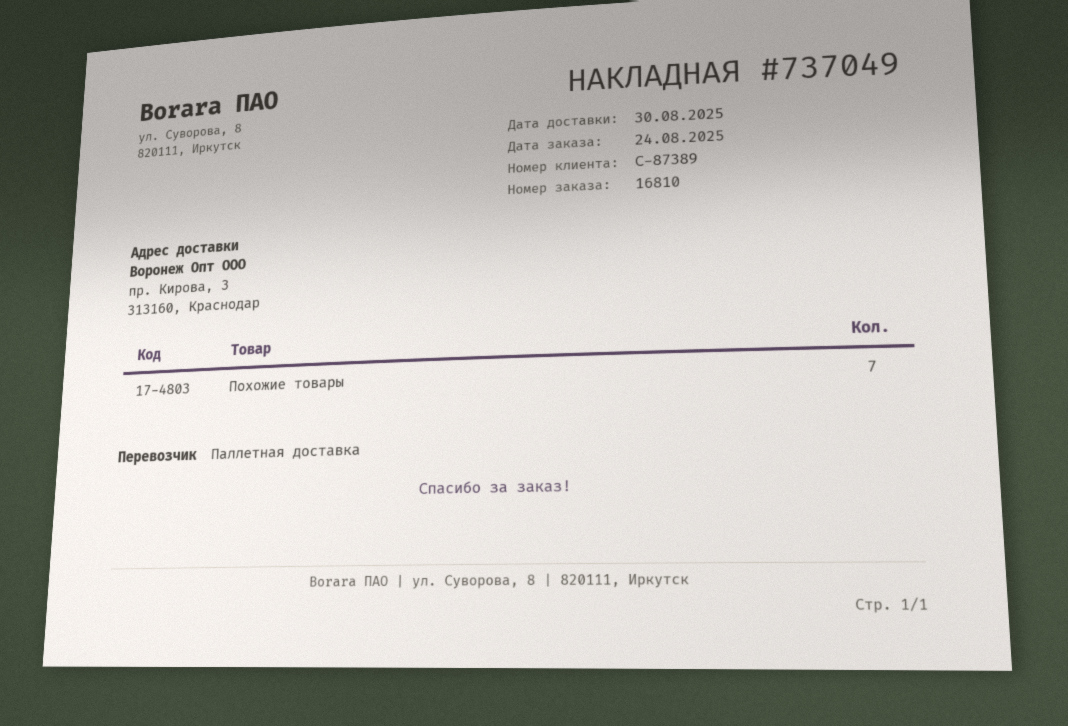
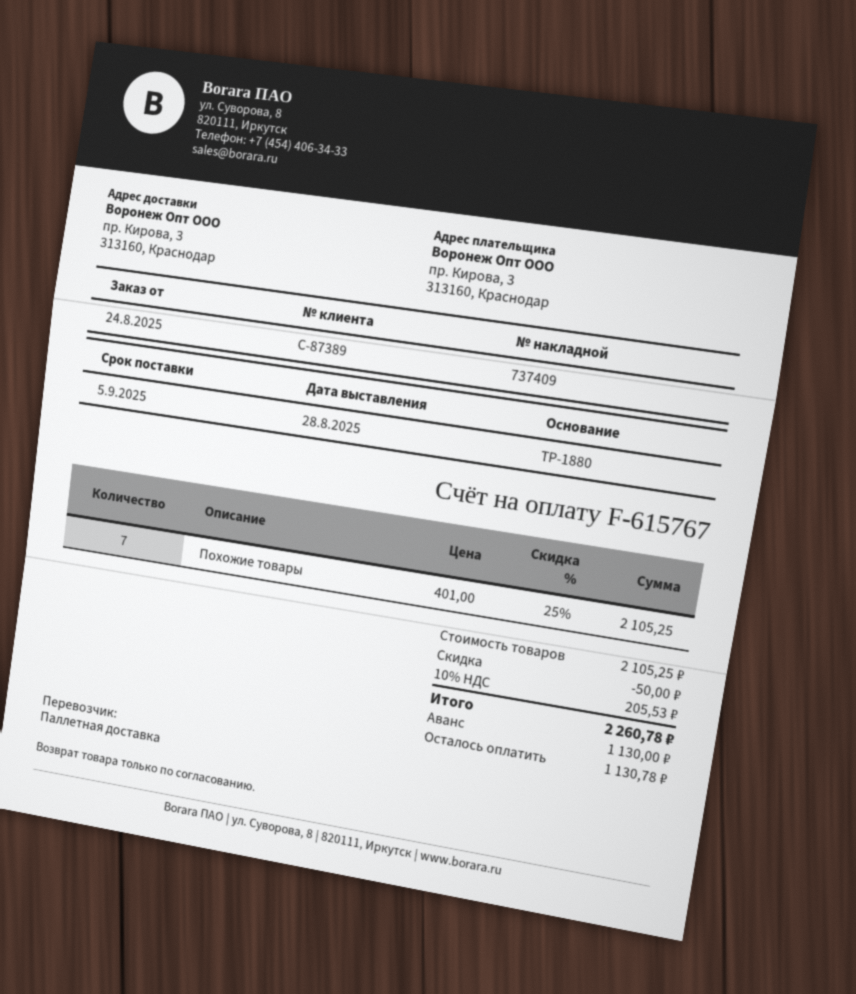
delivery note number: 737049 -> 737409
delivery date: 2025-08-30 -> 2025-09-05

